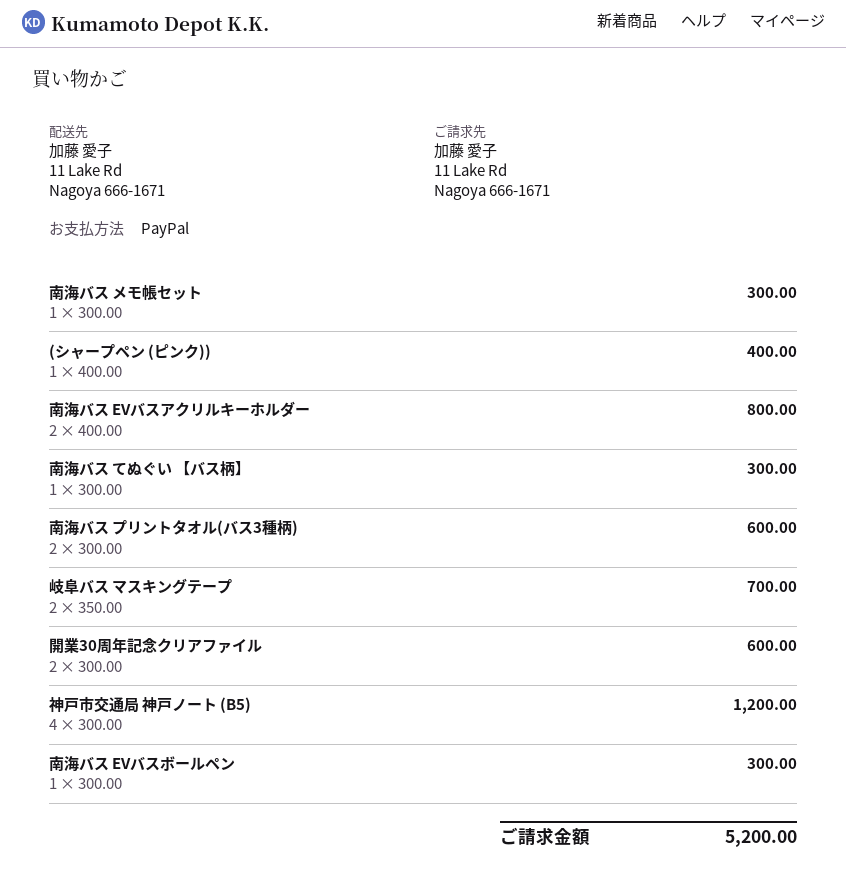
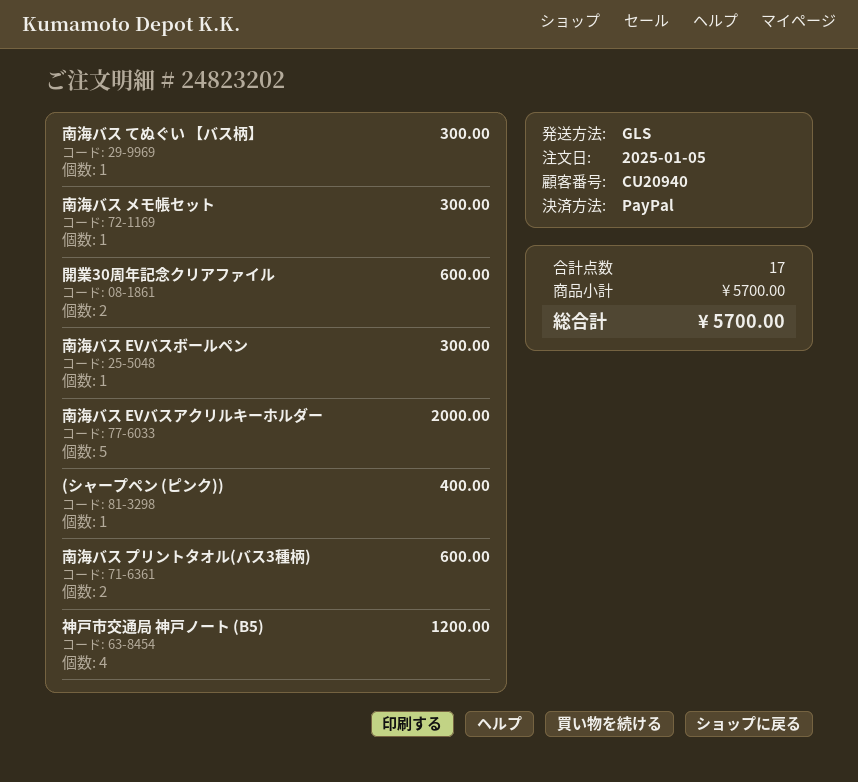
南海バス EVバスアクリルキーホルダー: 2 for 800.00 -> 5 for 2000.00
岐阜バス マスキングテープ: 2 for 700.00 -> none
total: 5200.00 -> 5700.00

